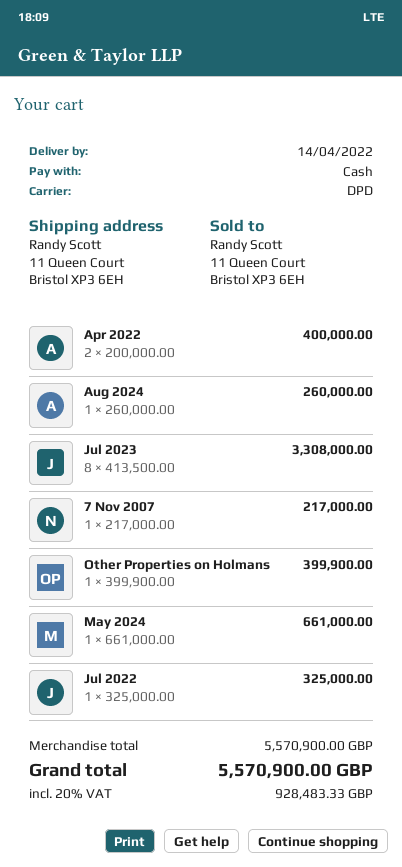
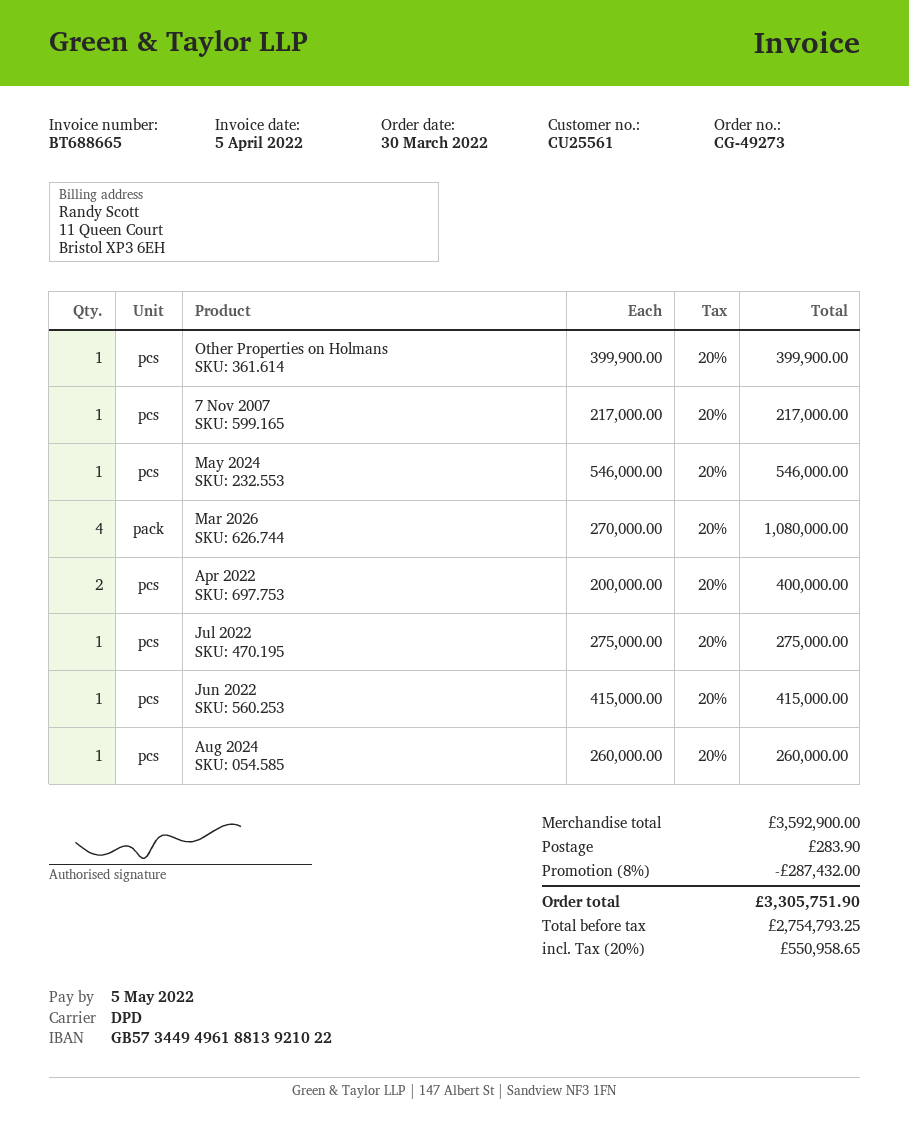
Jul 2023: 8 x 413500.00 = 3308000.00 -> none
May 2024: 1 x 661000.00 = 661000.00 -> 1 x 546000.00 = 546000.00
Jul 2022: 1 x 325000.00 = 325000.00 -> 1 x 275000.00 = 275000.00
Mar 2026: none -> 4 x 270000.00 = 1080000.00
Jun 2022: none -> 1 x 415000.00 = 415000.00
subtotal: 5570900.00 -> 3592900.00
discount: none -> 8% = 287432.00
shipping: none -> 283.90
tax: 20% = 928483.33 -> 20% = 550958.65
total: 5570900.00 -> 3305751.90

